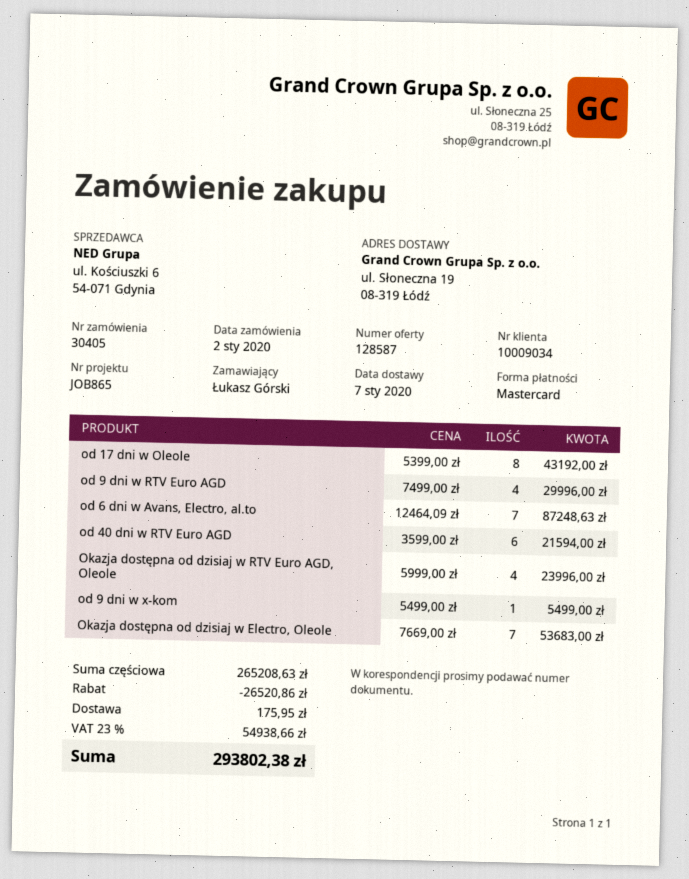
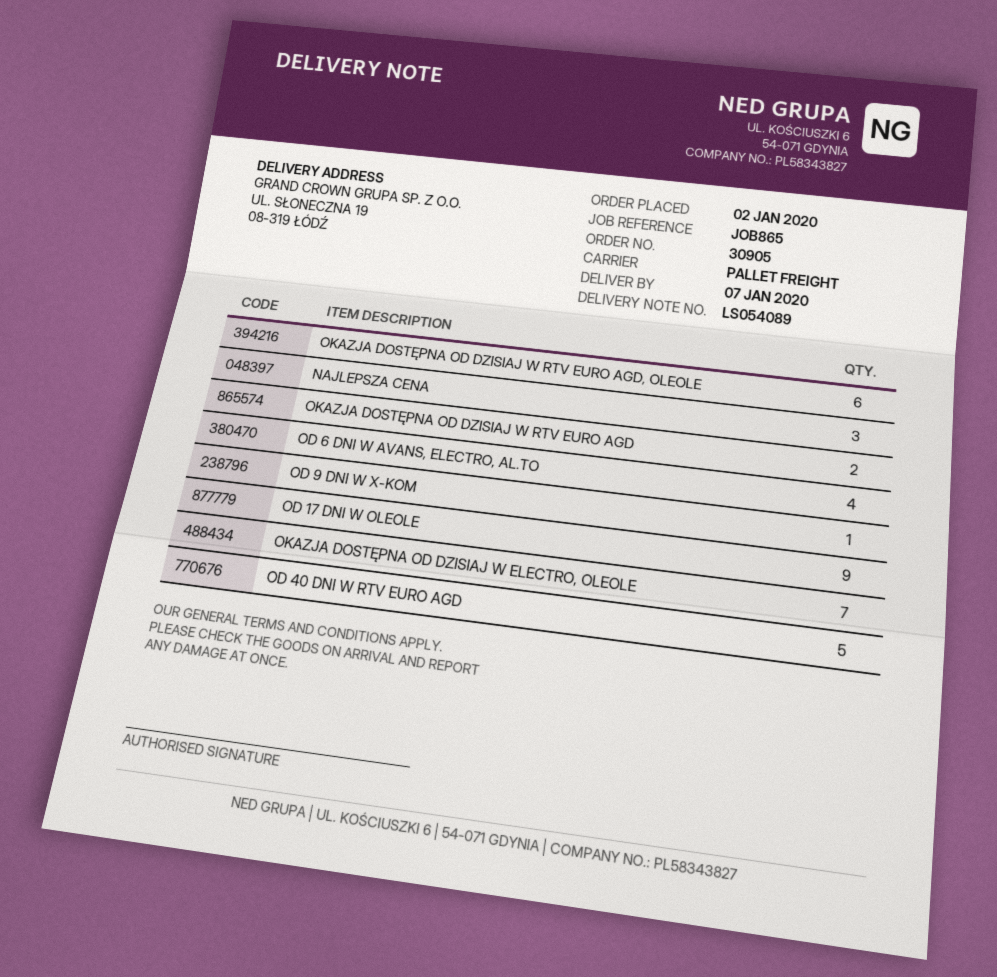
order number: 30405 -> 30905
od 17 dni w Oleole: 8 -> 9
od 9 dni w RTV Euro AGD: 4 -> none
od 6 dni w Avans, Electro, al.to: 7 -> 4
od 40 dni w RTV Euro AGD: 6 -> 5
Okazja dostępna od dzisiaj w RTV Euro AGD, Oleole: 4 -> 6
NAJLEPSZA CENA: none -> 3
OKAZJA DOSTĘPNA OD DZISIAJ W RTV EURO AGD: none -> 2

